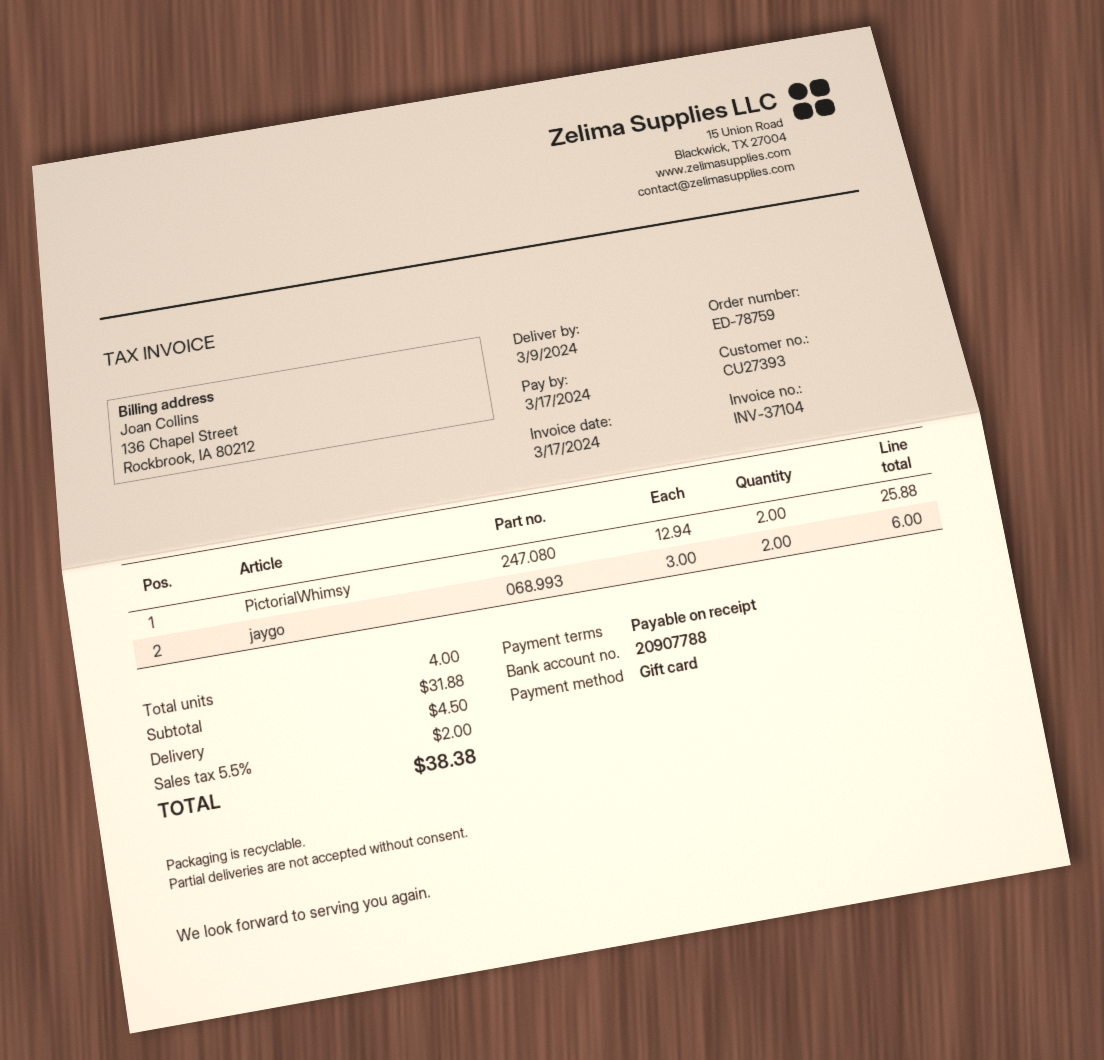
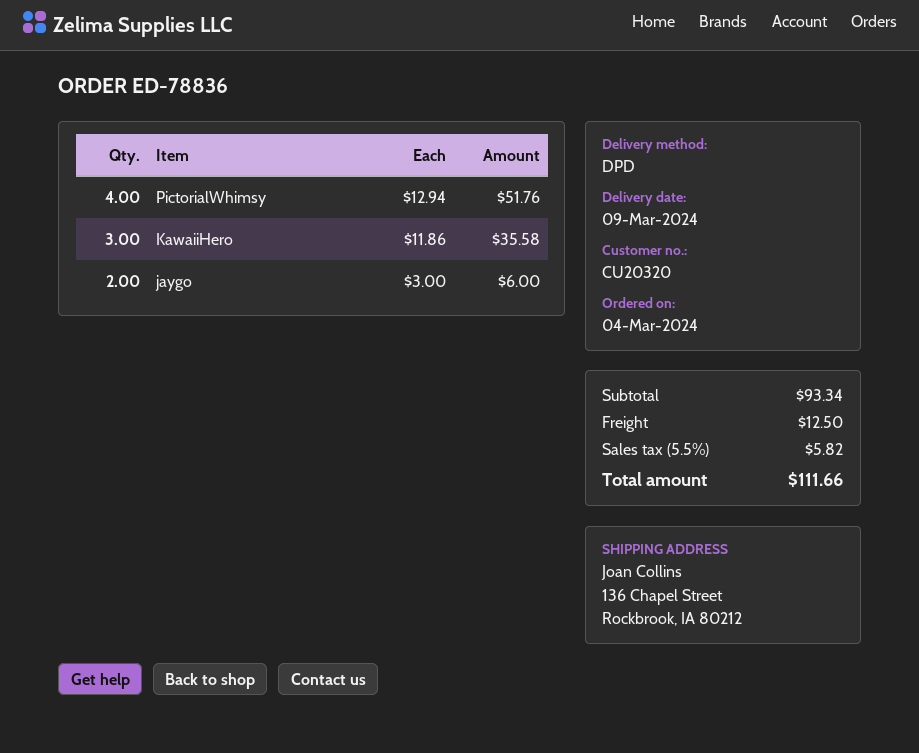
order number: ED-78759 -> ED-78836
customer number: CU27393 -> CU20320
PictorialWhimsy: 2 x 12.94 = 25.88 -> 4 x 12.94 = 51.76
KawaiiHero: none -> 3 x 11.86 = 35.58
subtotal: 31.88 -> 93.34
shipping: 4.50 -> 12.50
tax: 5.5% = 2.00 -> 5.5% = 5.82
total: 38.38 -> 111.66

